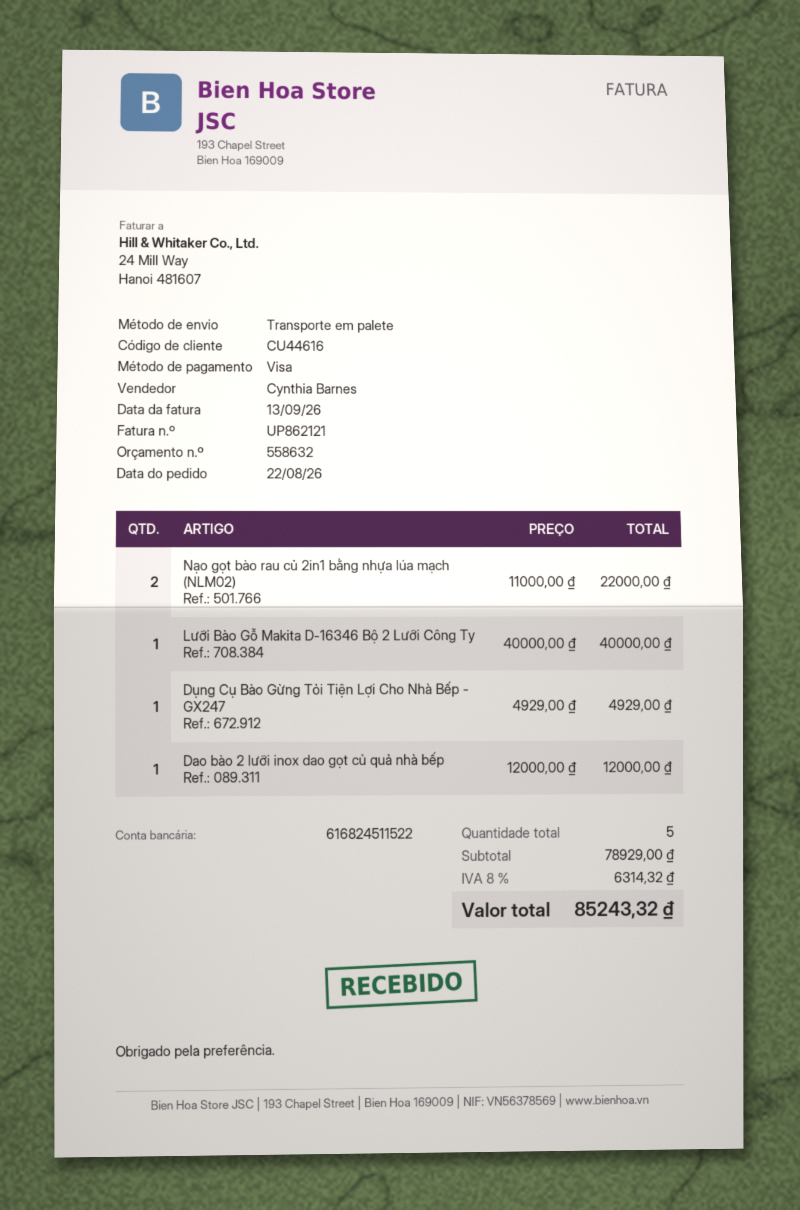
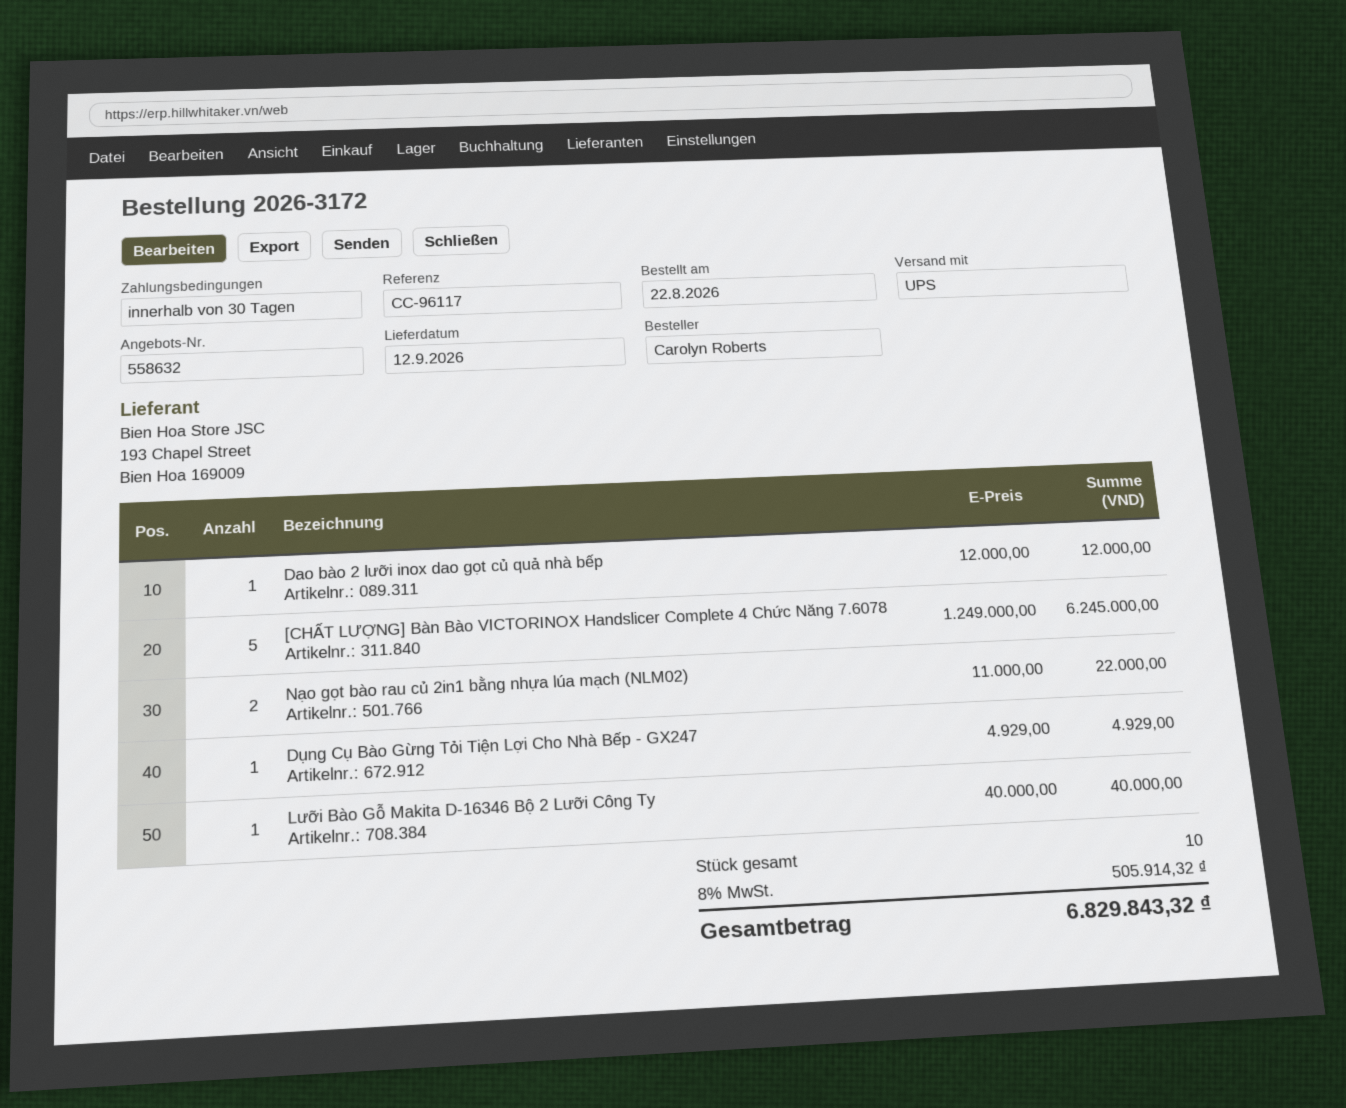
shipping method: pallet freight -> UPS
[CHẤT LƯỢNG] Bàn Bào VICTORINOX Handslicer Complete 4 Chức Năng 7.6078: none -> 5 x 1249000.00 = 6245000.00
total quantity: 5 -> 10
tax: 8% = 6314.32 -> 8% = 505914.32
total: 85243.32 -> 6829843.32

